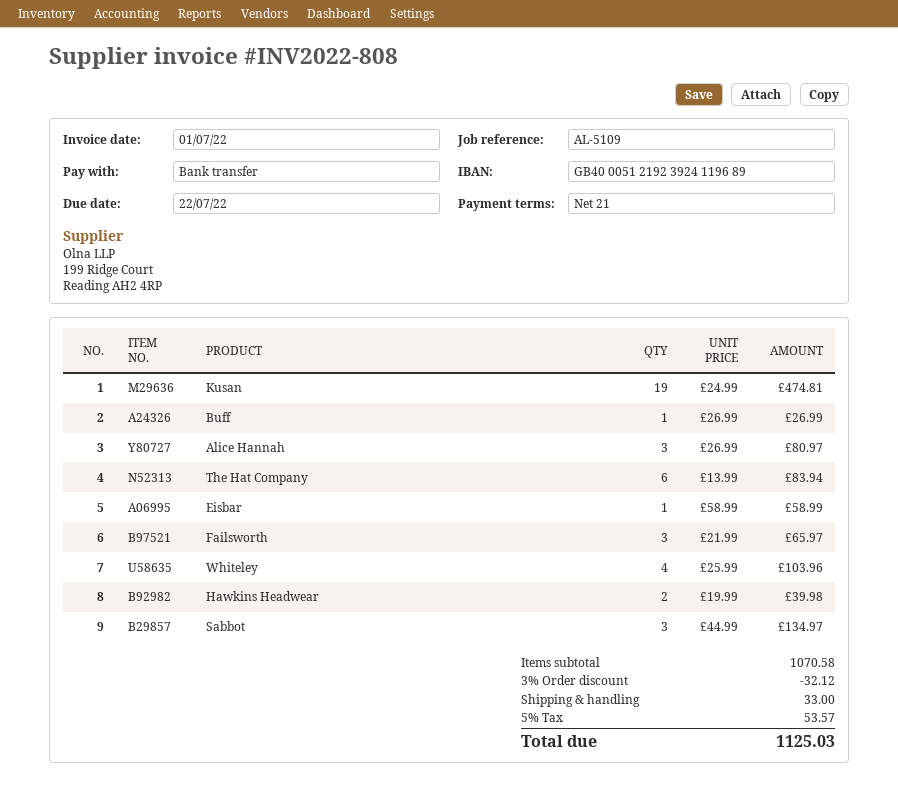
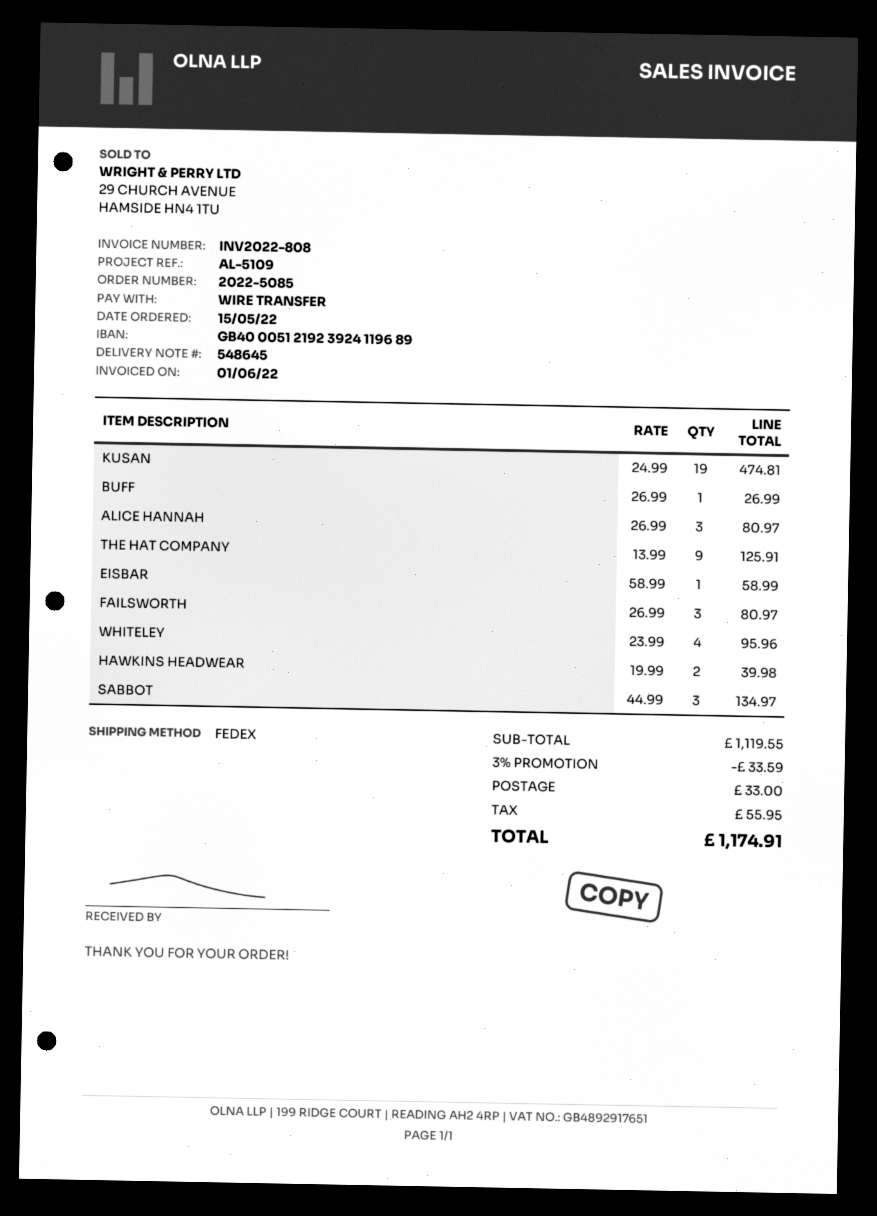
invoice date: 2022-07-01 -> 2022-06-01
The Hat Company: 6 x 13.99 = 83.94 -> 9 x 13.99 = 125.91
Failsworth: 3 x 21.99 = 65.97 -> 3 x 26.99 = 80.97
Whiteley: 4 x 25.99 = 103.96 -> 4 x 23.99 = 95.96
subtotal: 1070.58 -> 1119.55
discount: 3% = 32.12 -> 3% = 33.59
tax: 53.57 -> 55.95
total: 1125.03 -> 1174.91

